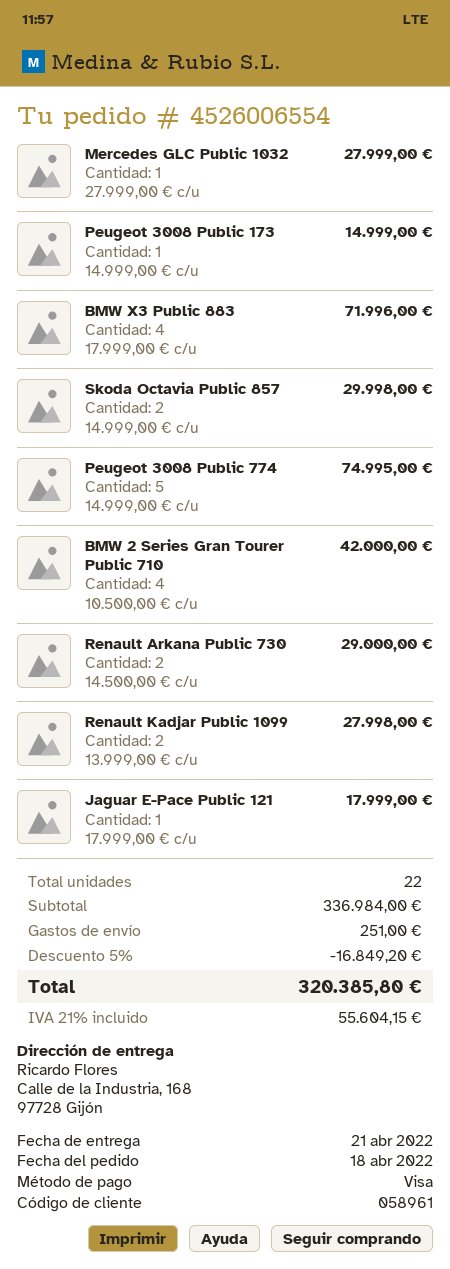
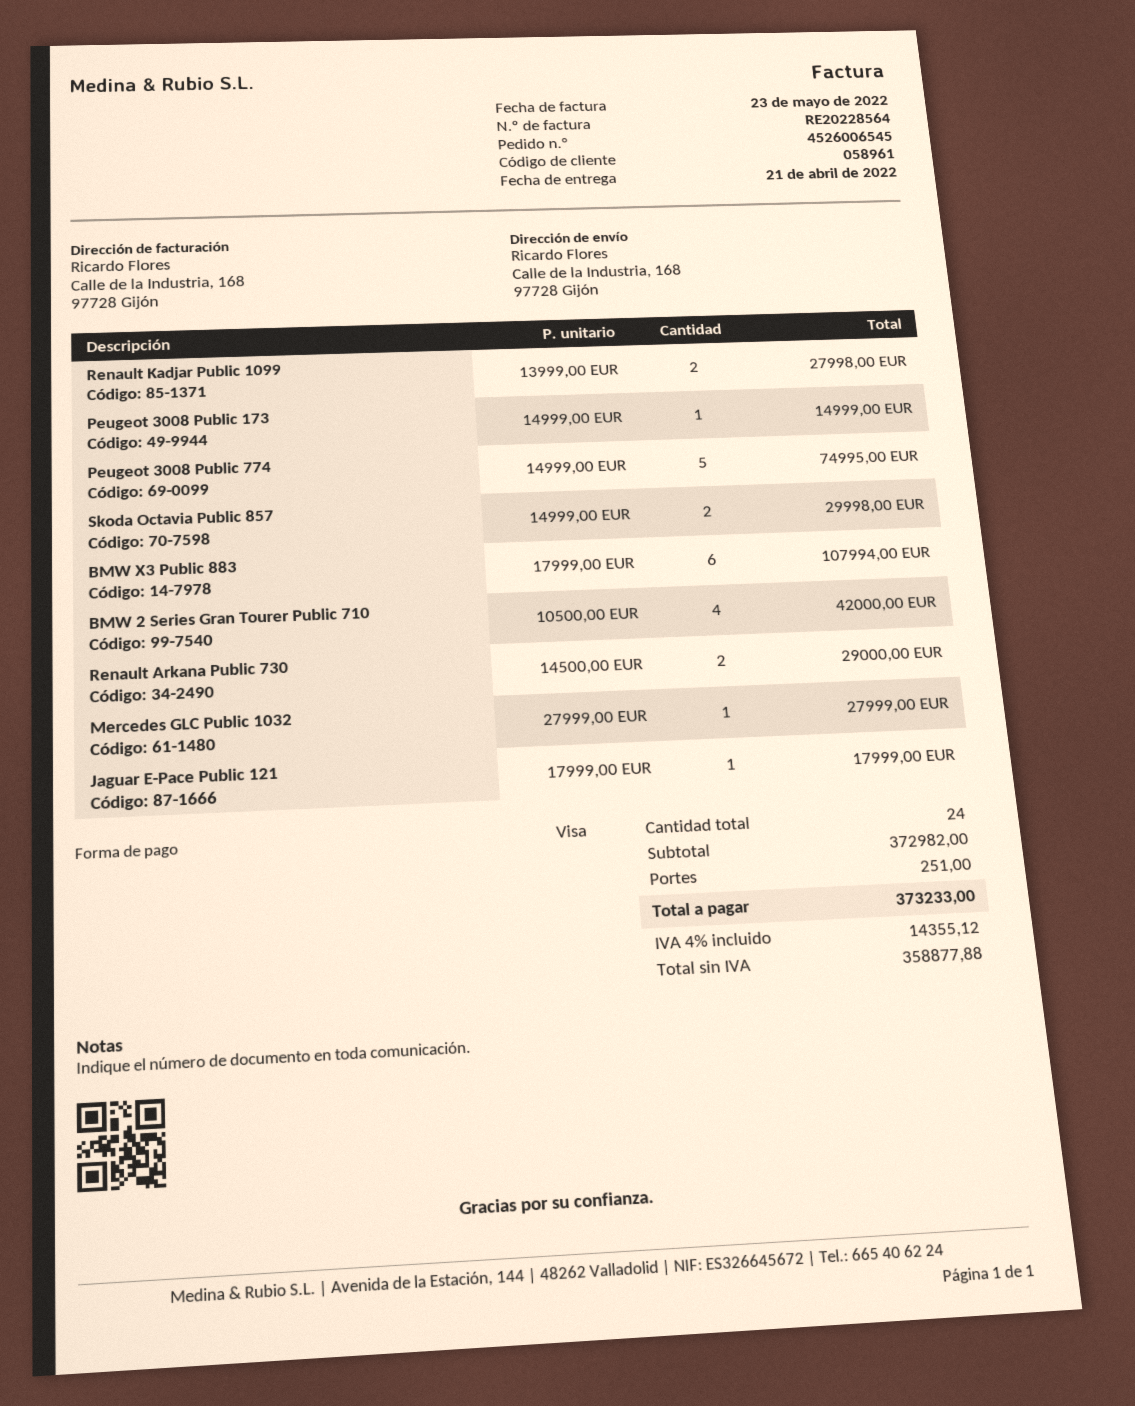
order number: 4526006554 -> 4526006545
BMW X3 Public 883: 4 x 17999.00 = 71996.00 -> 6 x 17999.00 = 107994.00
total quantity: 22 -> 24
subtotal: 336984.00 -> 372982.00
discount: 5% = 16849.20 -> none
tax: 21% = 55604.15 -> 4% = 14355.12
total: 320385.80 -> 373233.00

